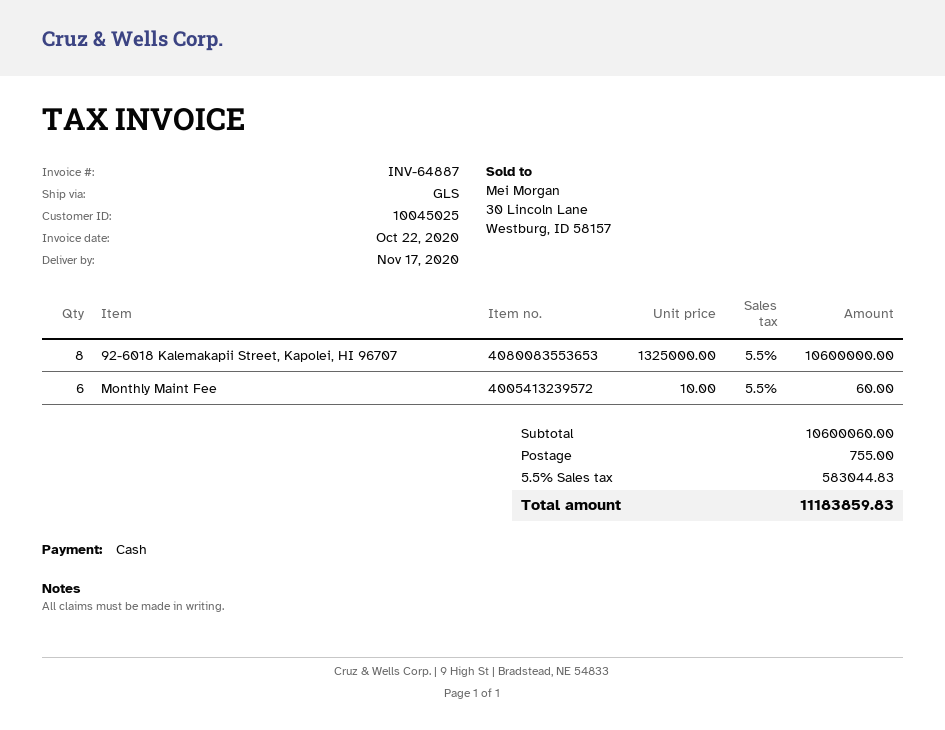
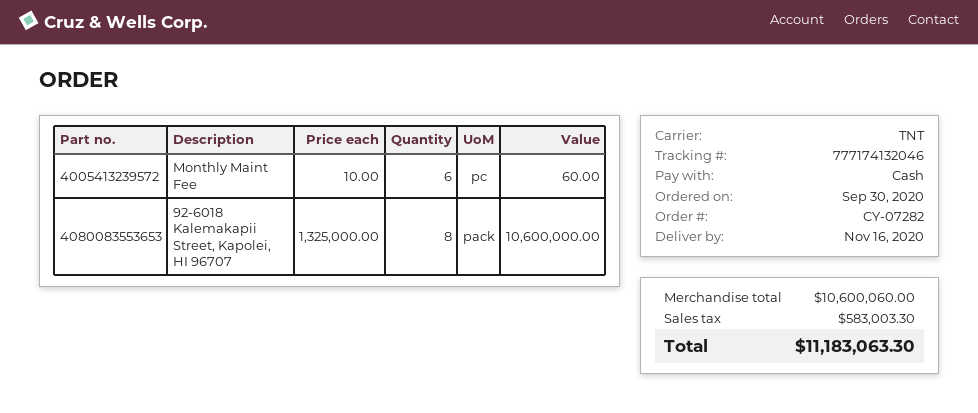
delivery date: 2020-11-17 -> 2020-11-16
shipping method: GLS -> TNT
shipping: 755.00 -> none
tax: 583044.83 -> 583003.30
total: 11183859.83 -> 11183063.30

